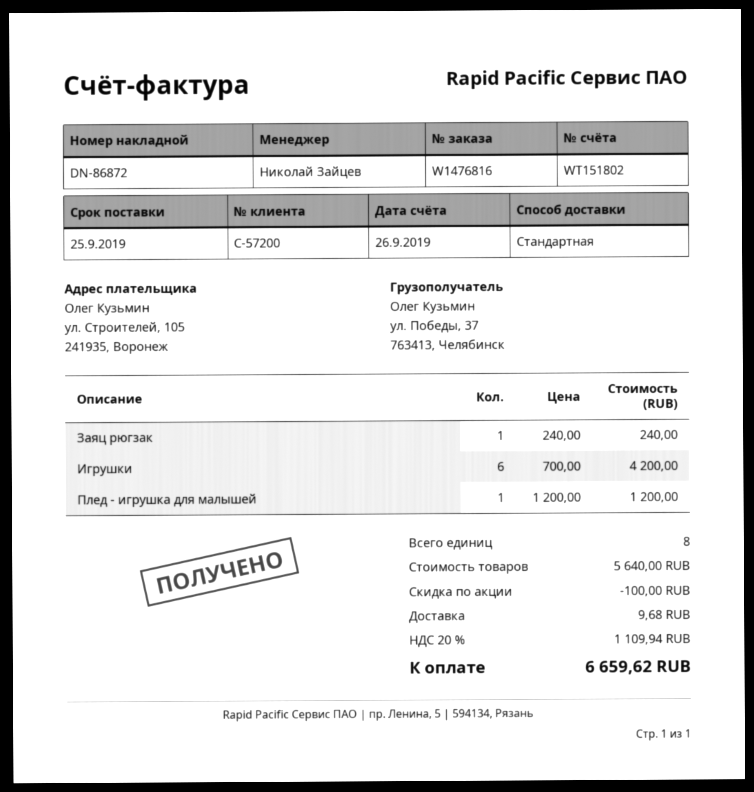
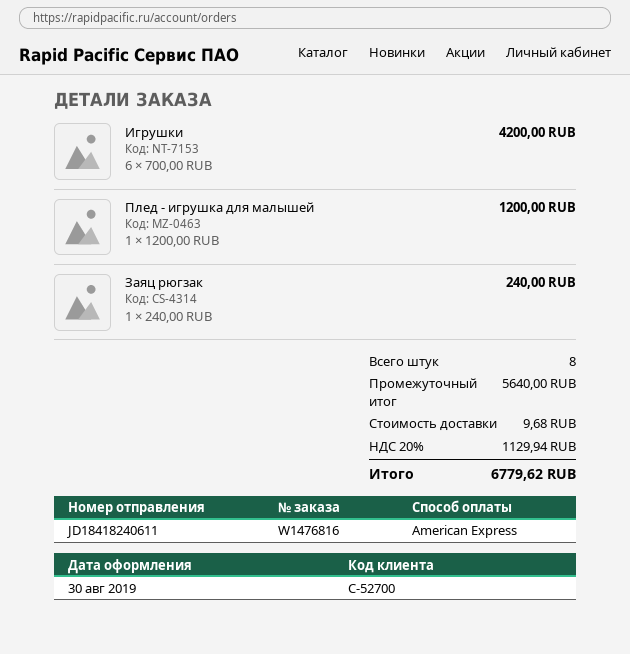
customer number: C-57200 -> C-52700
discount: 100.00 -> none
tax: 20% = 1109.94 -> 20% = 1129.94
total: 6659.62 -> 6779.62

